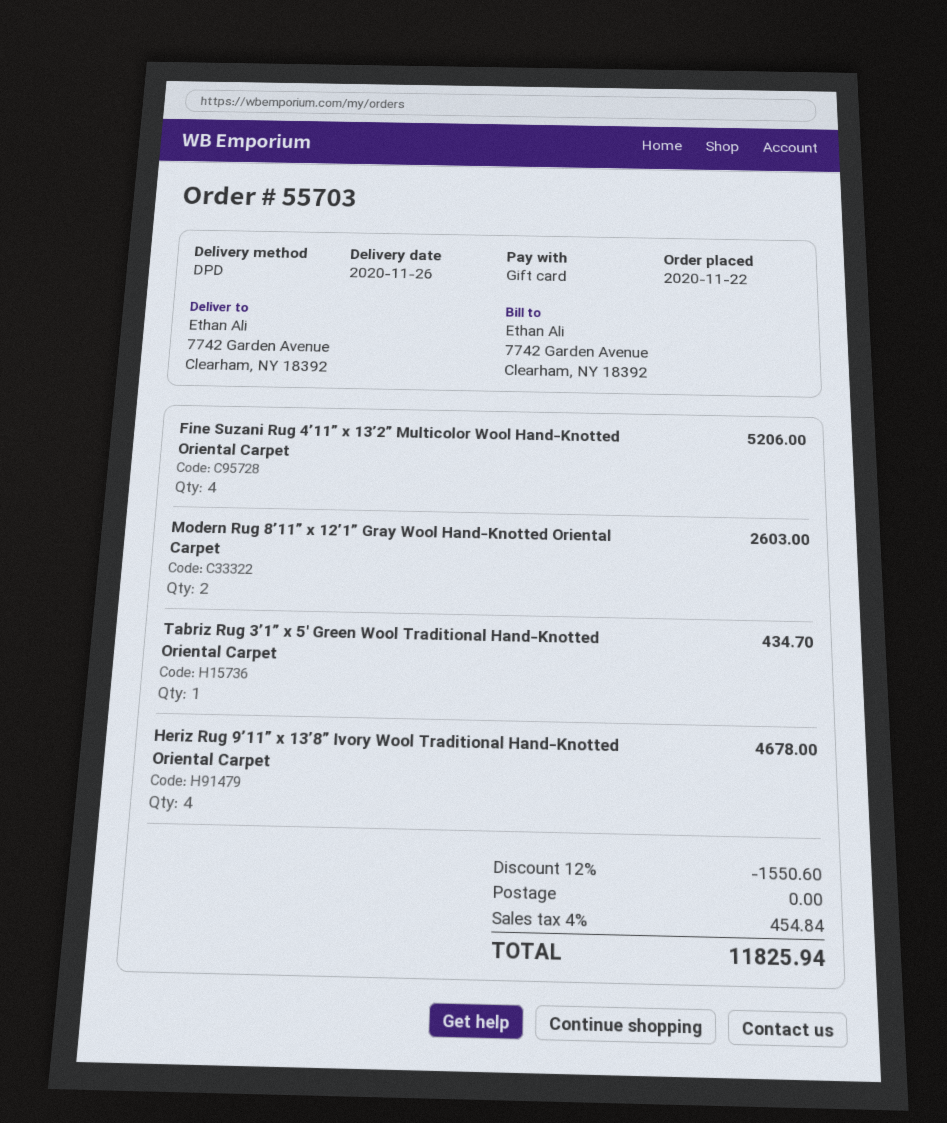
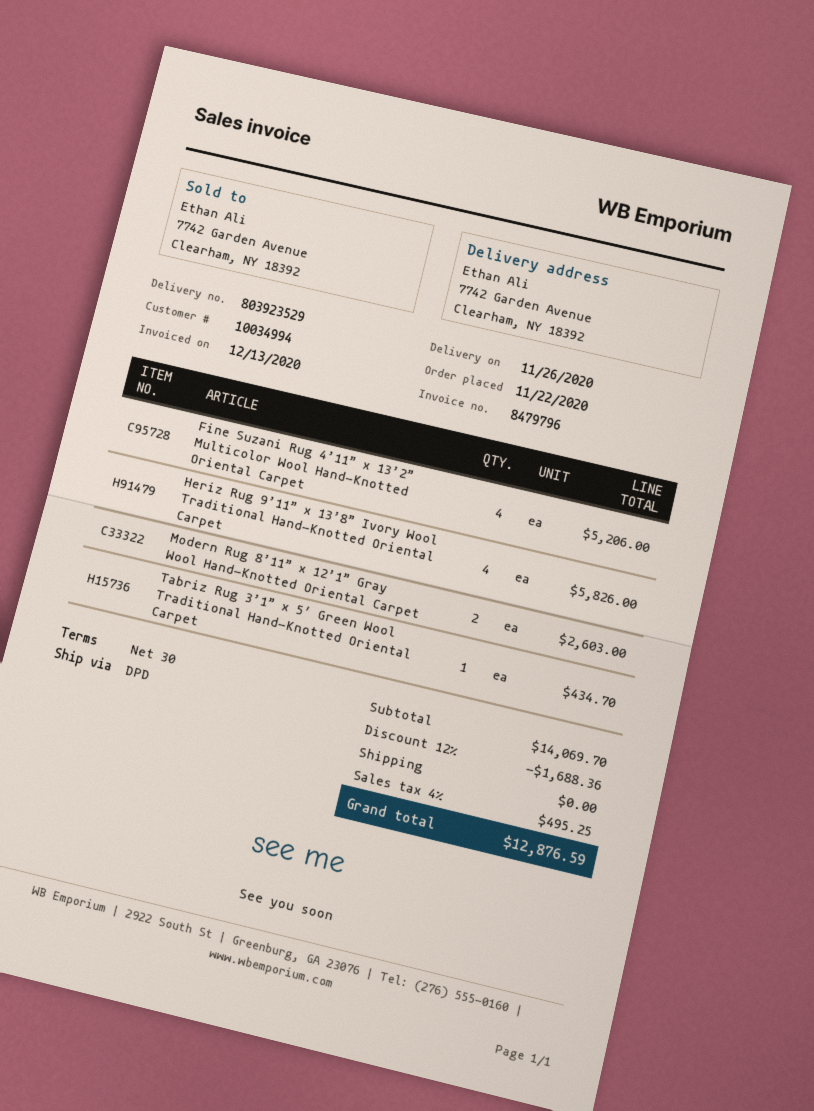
Heriz Rug 9’11” x 13’8” Ivory Wool Traditional Hand-Knotted Oriental Carpet: 4 for 4678.00 -> 4 for 5826.00
discount: 12% = 1550.60 -> 12% = 1688.36
tax: 4% = 454.84 -> 4% = 495.25
total: 11825.94 -> 12876.59

